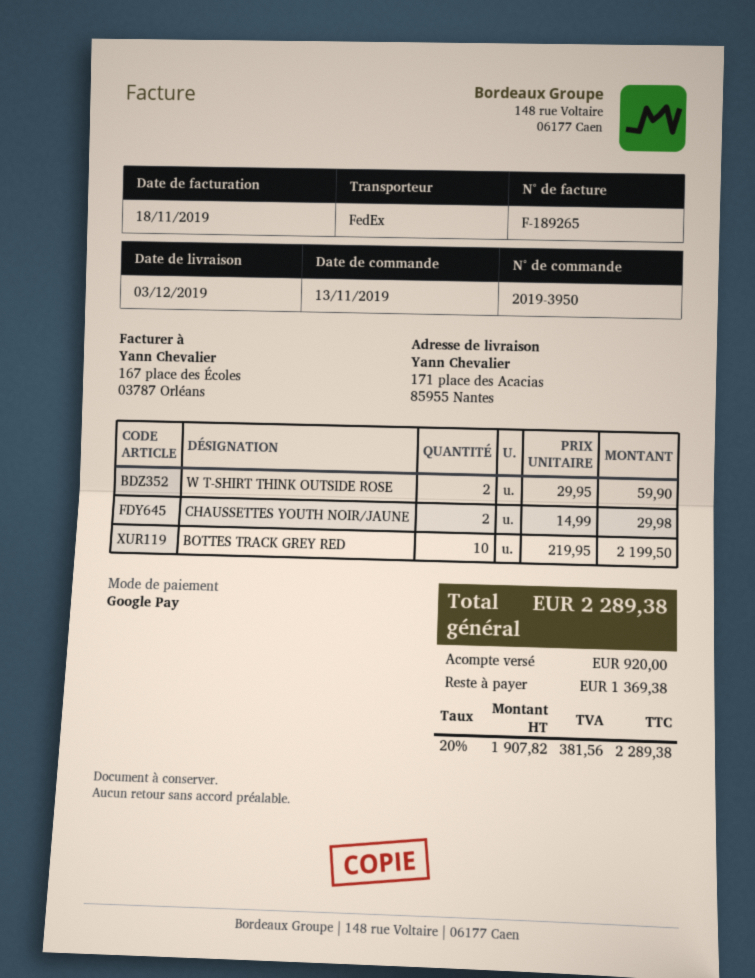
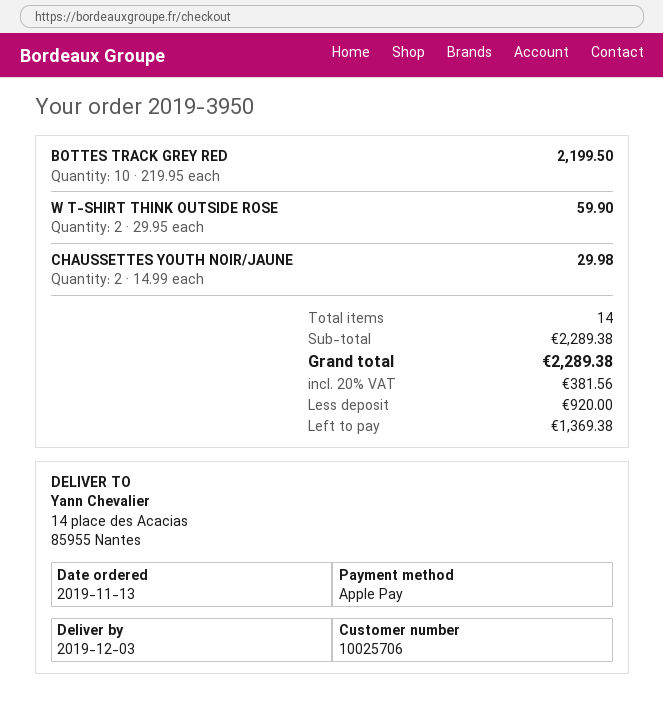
payment method: Google Pay -> Apple Pay
ship to: 171 place des Acacias, 85955 Nantes -> 14 place des Acacias, 85955 Nantes

